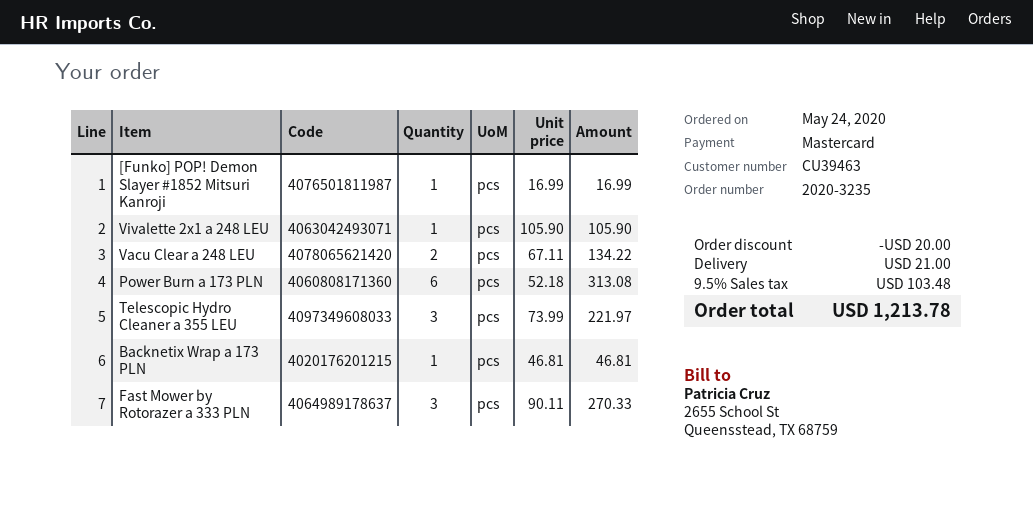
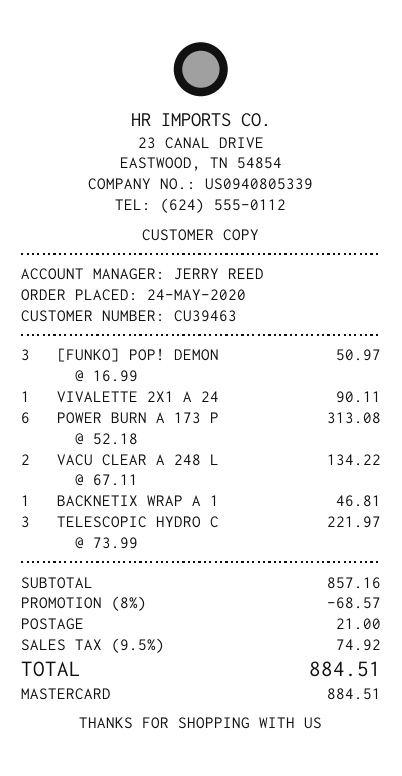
[Funko] POP! Demon Slayer #1852 Mitsuri Kanroji: 1 x 16.99 = 16.99 -> 3 x 16.99 = 50.97
Vivalette 2x1 a 248 LEU: 1 x 105.90 = 105.90 -> 1 x 90.11 = 90.11
Fast Mower by Rotorazer a 333 PLN: 3 x 90.11 = 270.33 -> none
discount: 20.00 -> 68.57
tax: 9.5% = 103.48 -> 9.5% = 74.92
total: 1213.78 -> 884.51

